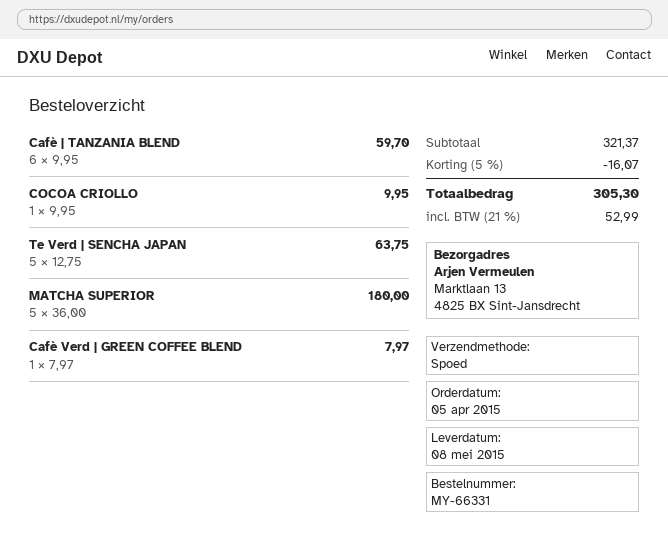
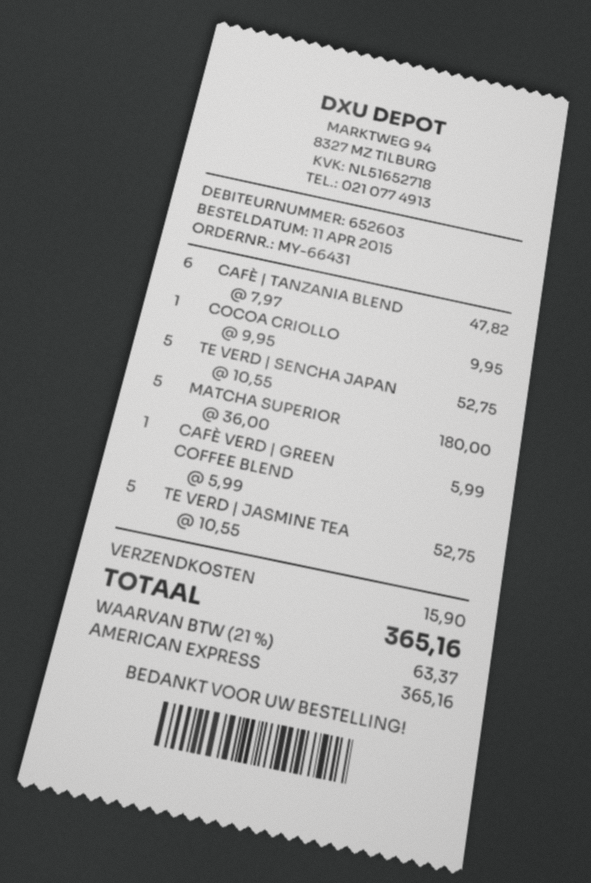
order number: MY-66331 -> MY-66431
order date: 2015-04-05 -> 2015-04-11
Cafè | TANZANIA BLEND: 6 x 9.95 = 59.70 -> 6 x 7.97 = 47.82
Te Verd | SENCHA JAPAN: 5 x 12.75 = 63.75 -> 5 x 10.55 = 52.75
Cafè Verd | GREEN COFFEE BLEND: 1 x 7.97 = 7.97 -> 1 x 5.99 = 5.99
TE VERD | JASMINE TEA: none -> 5 x 10.55 = 52.75
discount: 5% = 16.07 -> none
shipping: none -> 15.90
tax: 21% = 52.99 -> 21% = 63.37
total: 305.30 -> 365.16

